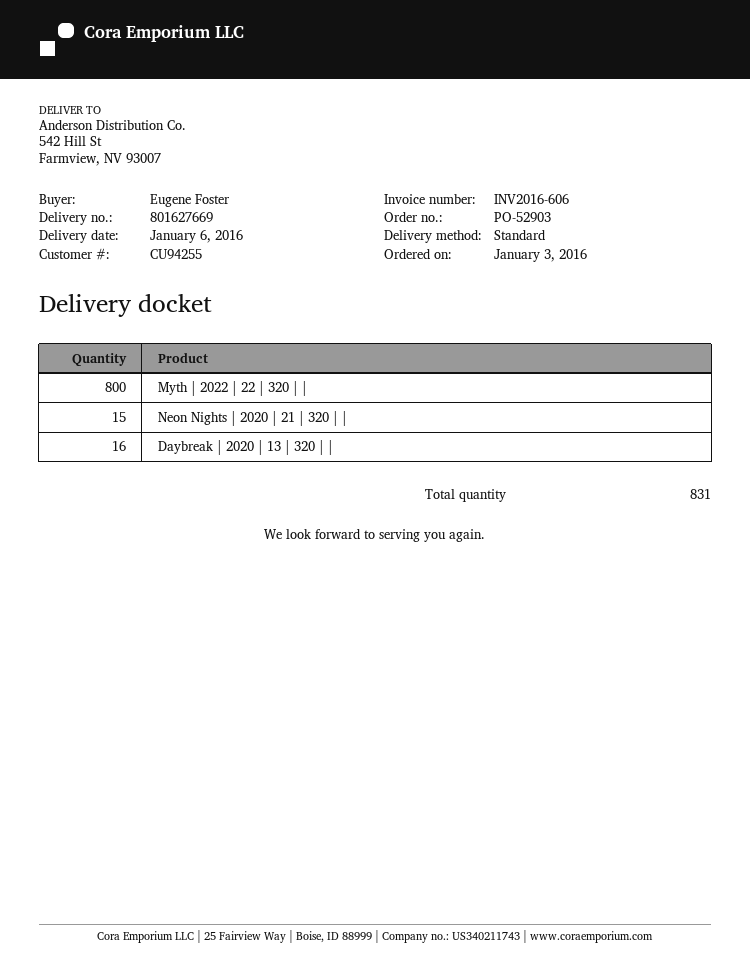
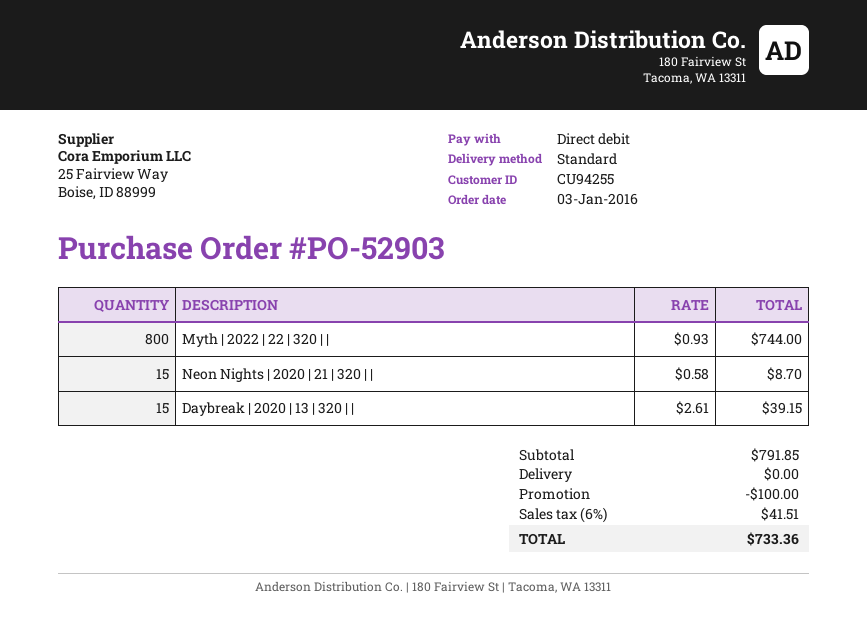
Daybreak | 2020 | 13 | 320 | |: 16 -> 15

